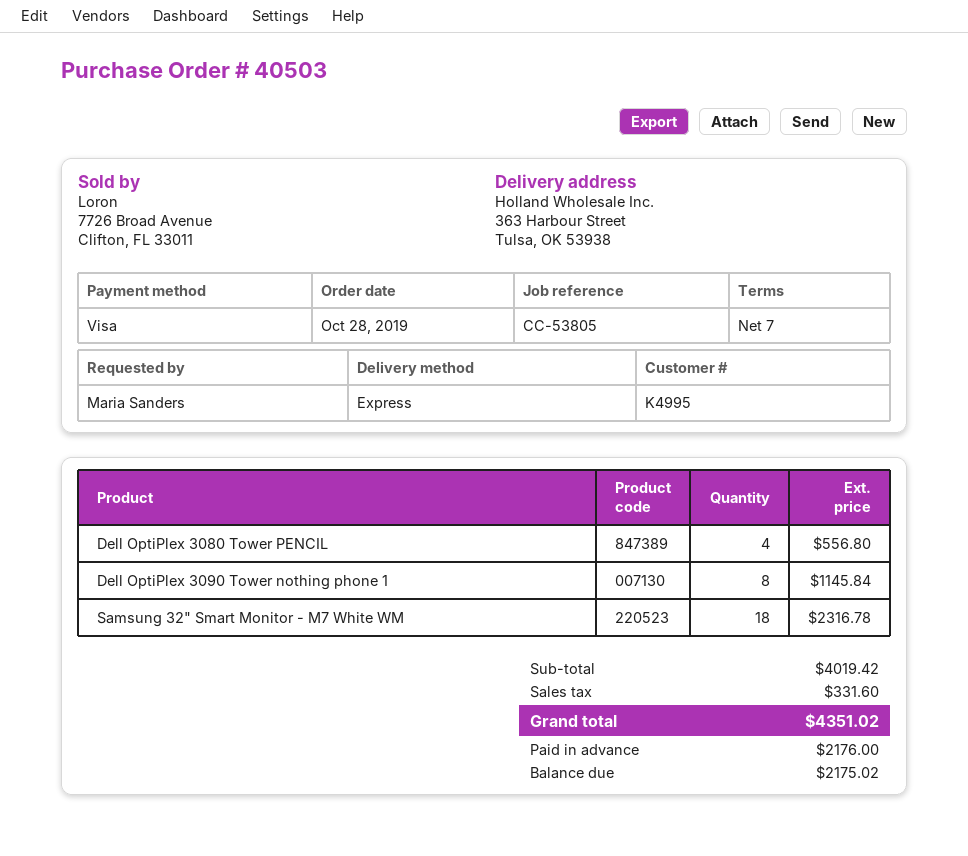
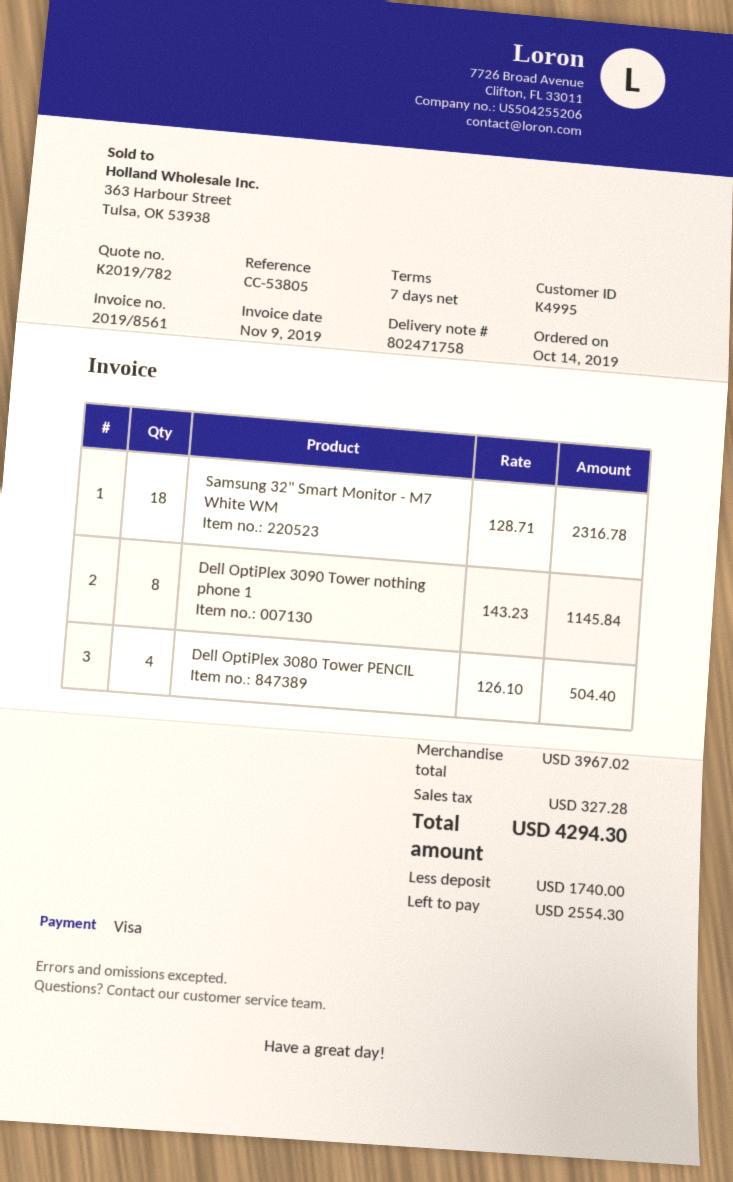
order date: 2019-10-28 -> 2019-10-14
Dell OptiPlex 3080 Tower PENCIL: 4 for 556.80 -> 4 for 504.40
subtotal: 4019.42 -> 3967.02
tax: 331.60 -> 327.28
total: 4351.02 -> 4294.30
deposit: 2176.00 -> 1740.00
balance: 2175.02 -> 2554.30

